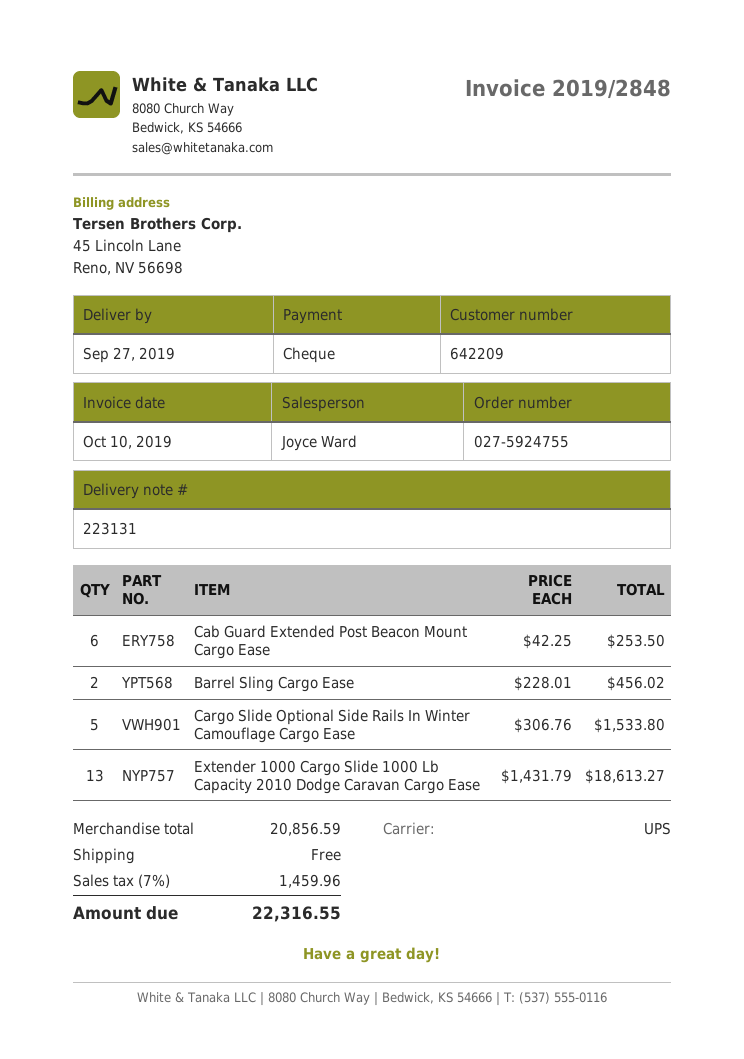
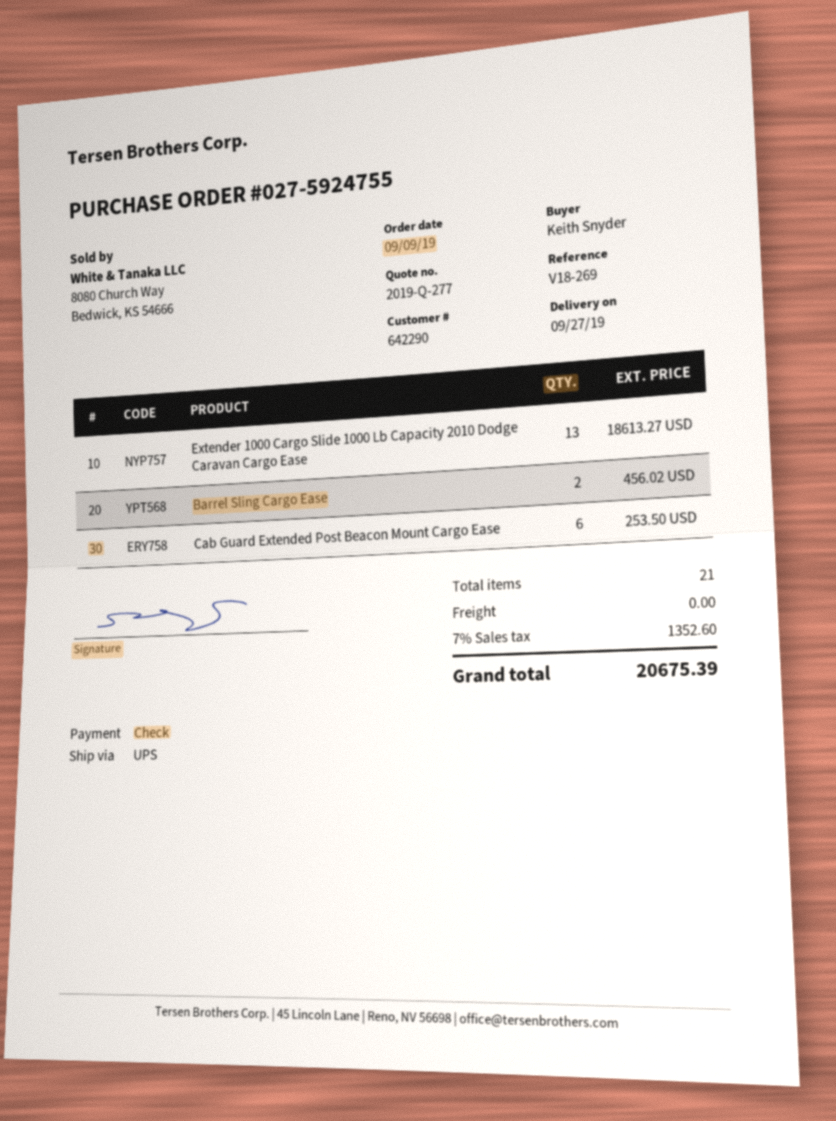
customer number: 642209 -> 642290
Cargo Slide Optional Side Rails In Winter Camouflage Cargo Ease: 5 for 1533.80 -> none
tax: 7% = 1459.96 -> 7% = 1352.60
total: 22316.55 -> 20675.39

